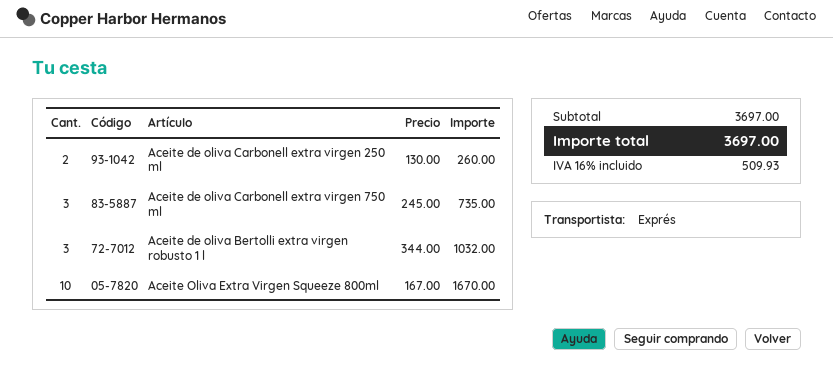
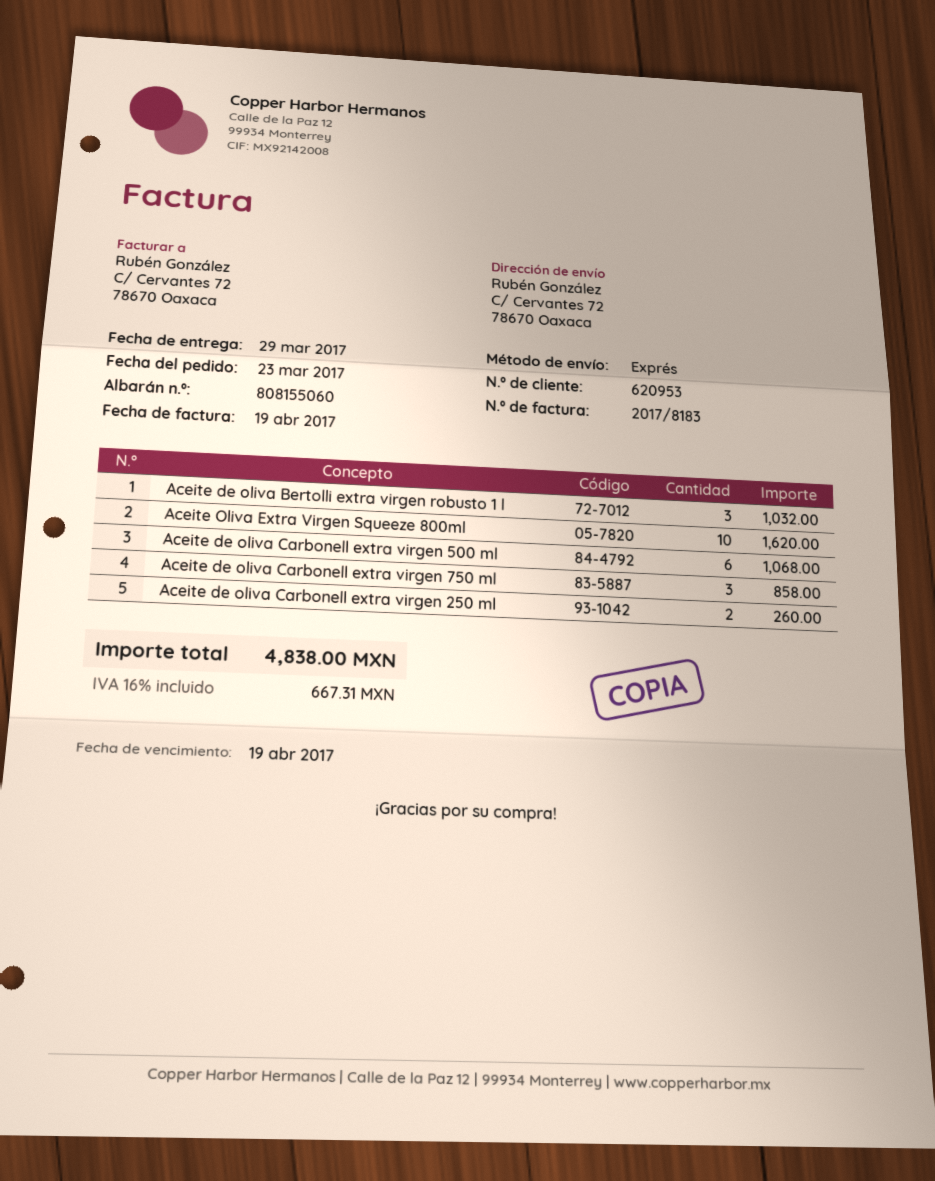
Aceite de oliva Carbonell extra virgen 750 ml: 3 for 735.00 -> 3 for 858.00
Aceite Oliva Extra Virgen Squeeze 800ml: 10 for 1670.00 -> 10 for 1620.00
Aceite de oliva Carbonell extra virgen 500 ml: none -> 6 for 1068.00
tax: 16% = 509.93 -> 16% = 667.31
total: 3697.00 -> 4838.00

